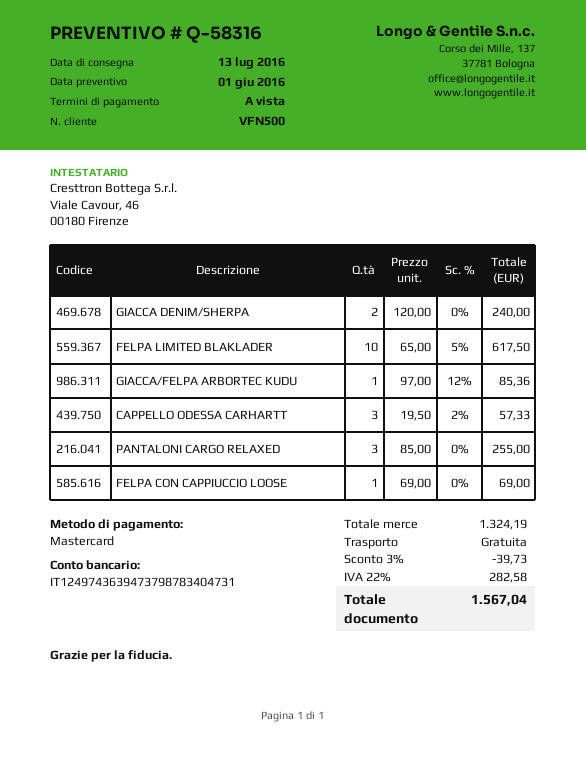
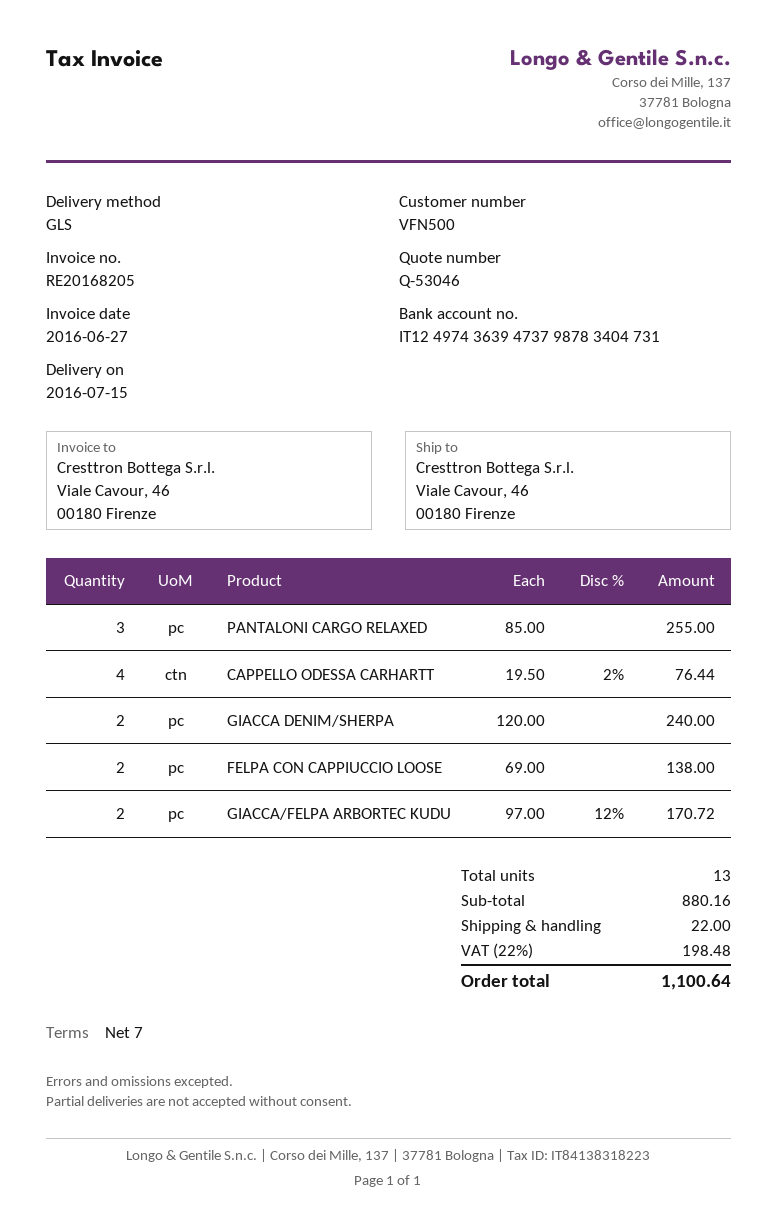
quote number: Q-58316 -> Q-53046
delivery date: 2016-07-13 -> 2016-07-15
payment terms: on receipt -> 7 days
FELPA LIMITED BLAKLADER: 10 x 65.00 - 5% = 617.50 -> none
GIACCA/FELPA ARBORTEC KUDU: 1 x 97.00 - 12% = 85.36 -> 2 x 97.00 - 12% = 170.72
CAPPELLO ODESSA CARHARTT: 3 x 19.50 - 2% = 57.33 -> 4 x 19.50 - 2% = 76.44
FELPA CON CAPPIUCCIO LOOSE: 1 x 69.00 = 69.00 -> 2 x 69.00 = 138.00
subtotal: 1324.19 -> 880.16
discount: 3% = 39.73 -> none
shipping: 0.00 -> 22.00
tax: 22% = 282.58 -> 22% = 198.48
total: 1567.04 -> 1100.64

